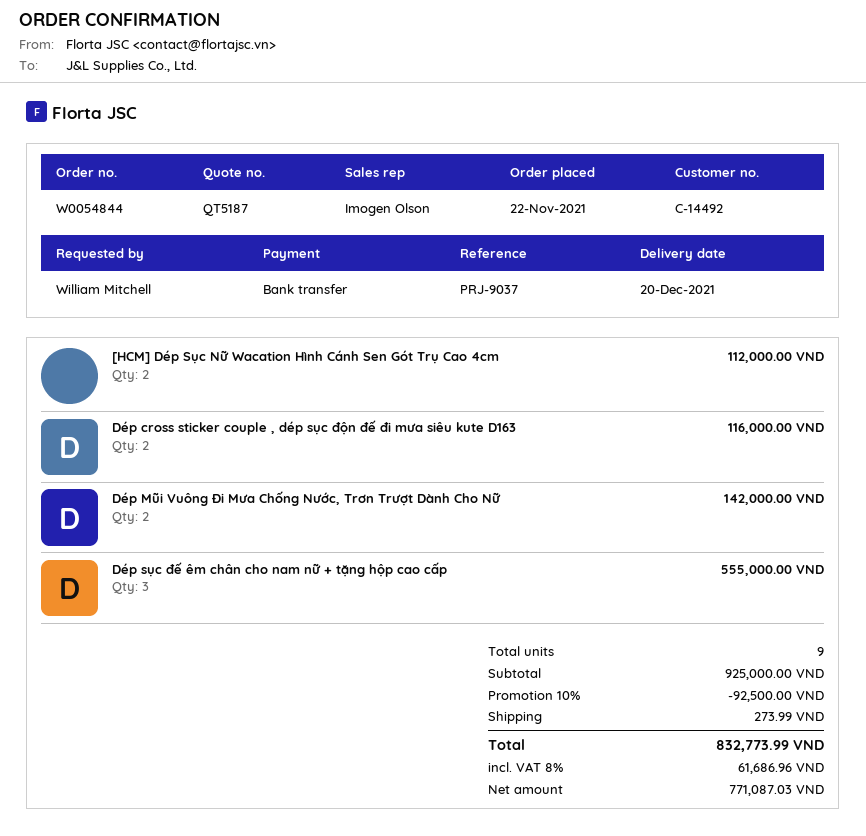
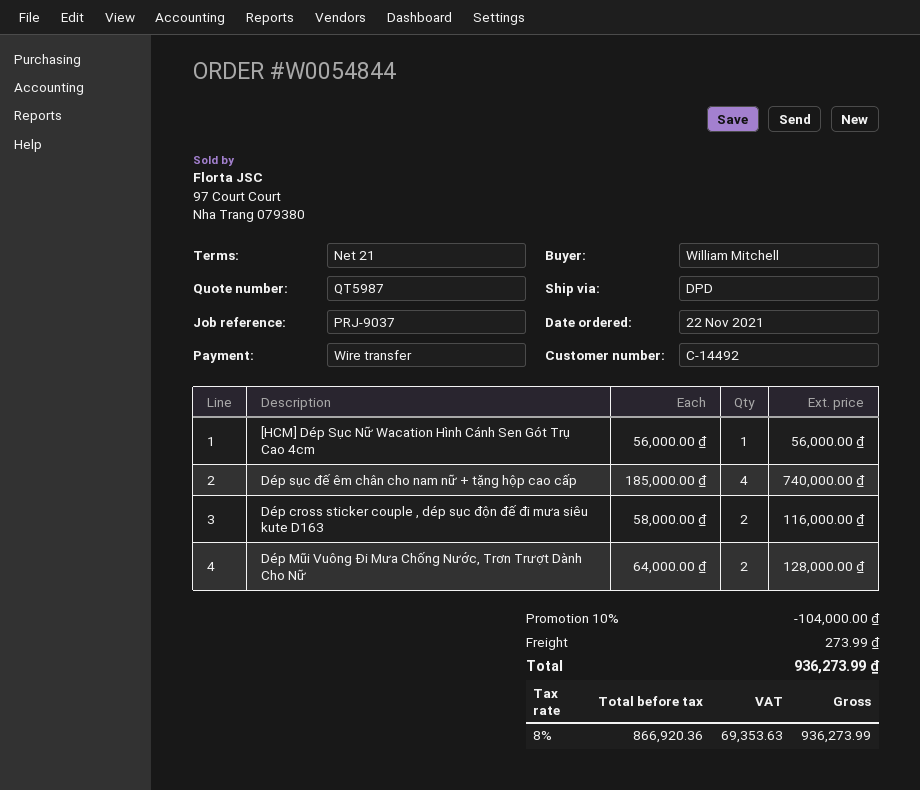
quote number: QT5187 -> QT5987
[HCM] Dép Sục Nữ Wacation Hình Cánh Sen Gót Trụ Cao 4cm: 2 for 112000.00 -> 1 for 56000.00
Dép Mũi Vuông Đi Mưa Chống Nước, Trơn Trượt Dành Cho Nữ: 2 for 142000.00 -> 2 for 128000.00
Dép sục đế êm chân cho nam nữ + tặng hộp cao cấp: 3 for 555000.00 -> 4 for 740000.00
discount: 10% = 92500.00 -> 10% = 104000.00
net: 771087.03 -> 866920.36
tax: 8% = 61686.96 -> 8% = 69353.63
total: 832773.99 -> 936273.99

